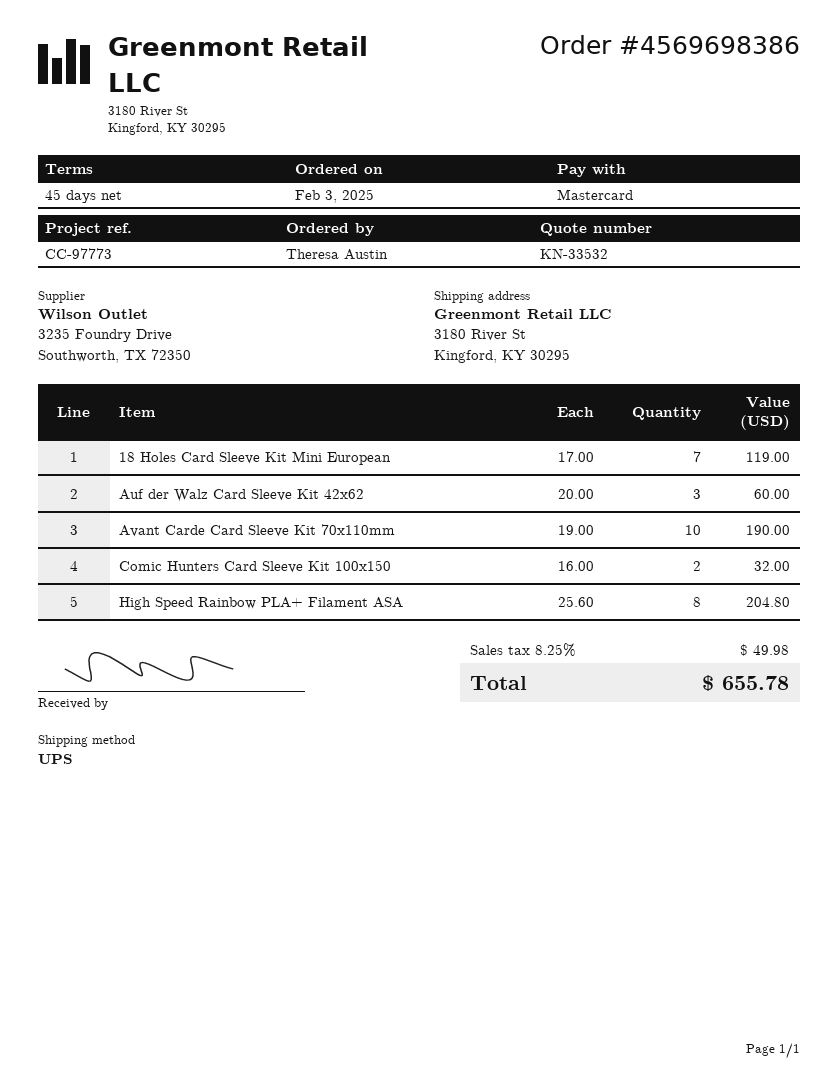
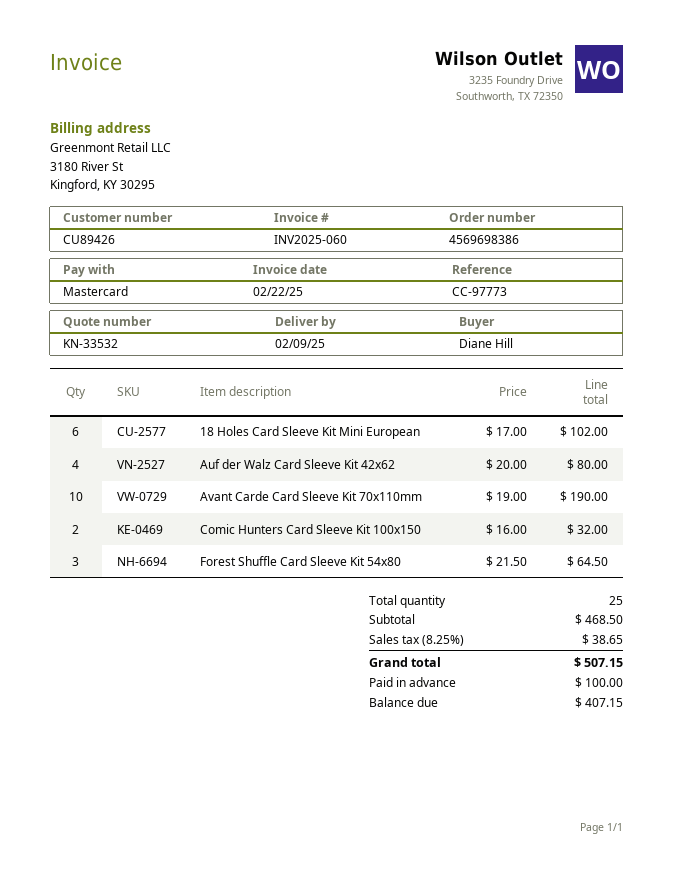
ordered by: Theresa Austin -> Diane Hill
18 Holes Card Sleeve Kit Mini European: 7 x 17.00 = 119.00 -> 6 x 17.00 = 102.00
Auf der Walz Card Sleeve Kit 42x62: 3 x 20.00 = 60.00 -> 4 x 20.00 = 80.00
High Speed Rainbow PLA+ Filament ASA: 8 x 25.60 = 204.80 -> none
Forest Shuffle Card Sleeve Kit 54x80: none -> 3 x 21.50 = 64.50
tax: 8.25% = 49.98 -> 8.25% = 38.65
total: 655.78 -> 507.15

